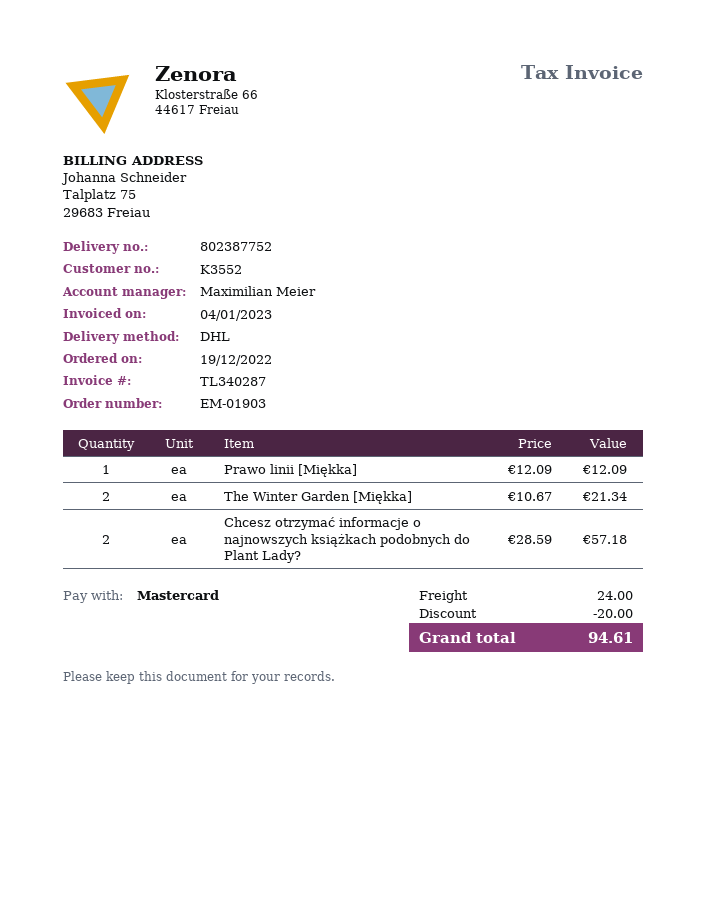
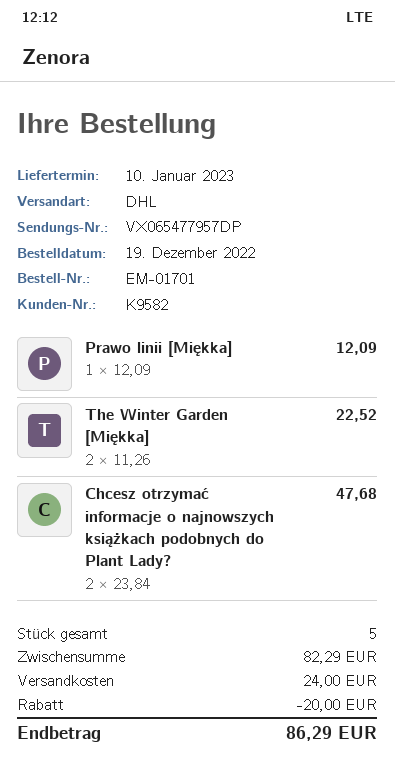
order number: EM-01903 -> EM-01701
customer number: K3552 -> K9582
The Winter Garden [Miękka]: 2 x 10.67 = 21.34 -> 2 x 11.26 = 22.52
Chcesz otrzymać informacje o najnowszych książkach podobnych do Plant Lady?: 2 x 28.59 = 57.18 -> 2 x 23.84 = 47.68
total: 94.61 -> 86.29

